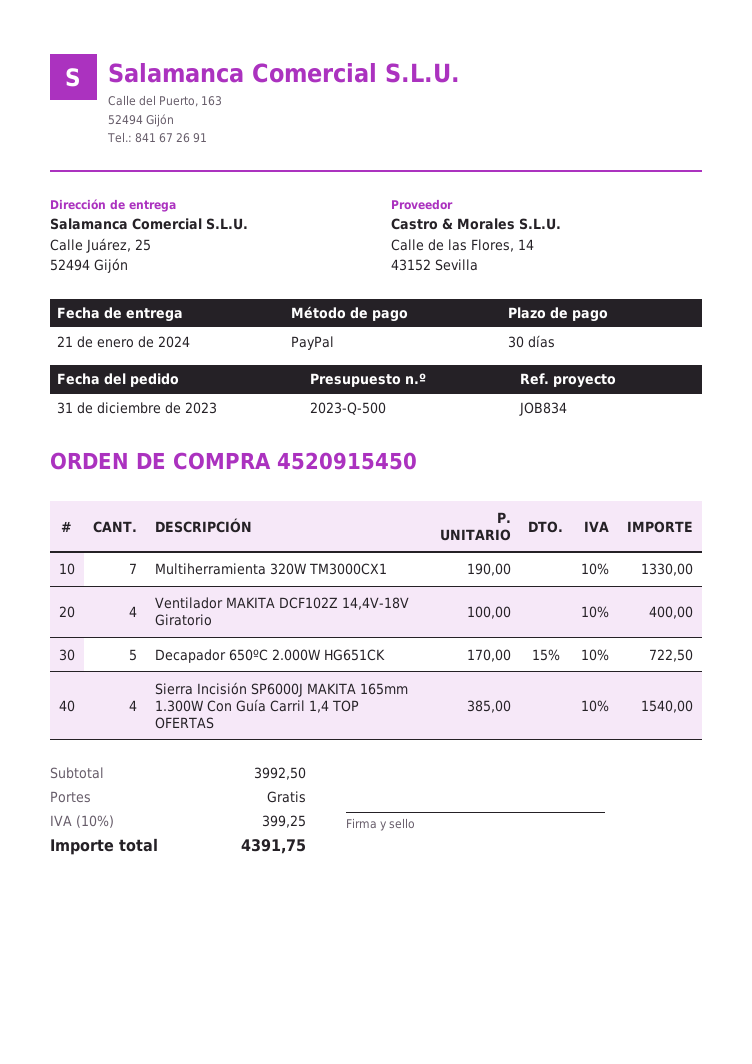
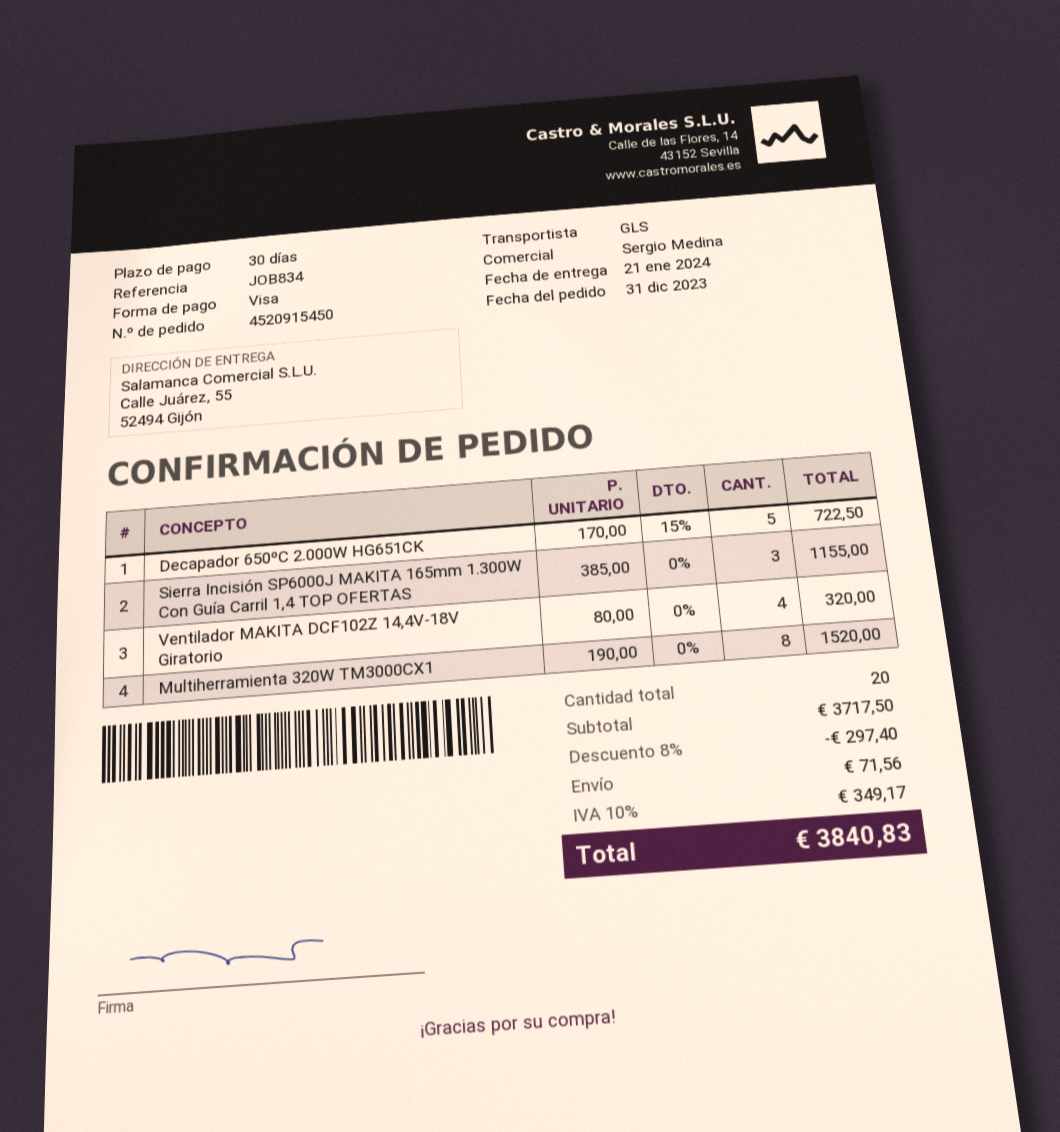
payment method: PayPal -> Visa
ship to: Calle Juárez, 25, 52494 Gijón -> Calle Juárez, 55, 52494 Gijón
Multiherramienta 320W TM3000CX1: 7 x 190.00 = 1330.00 -> 8 x 190.00 = 1520.00
Ventilador MAKITA DCF102Z 14,4V-18V Giratorio: 4 x 100.00 = 400.00 -> 4 x 80.00 = 320.00
Sierra Incisión SP6000J MAKITA 165mm 1.300W Con Guía Carril 1,4 TOP OFERTAS: 4 x 385.00 = 1540.00 -> 3 x 385.00 = 1155.00
subtotal: 3992.50 -> 3717.50
discount: none -> 8% = 297.40
shipping: 0.00 -> 71.56
tax: 10% = 399.25 -> 10% = 349.17
total: 4391.75 -> 3840.83

